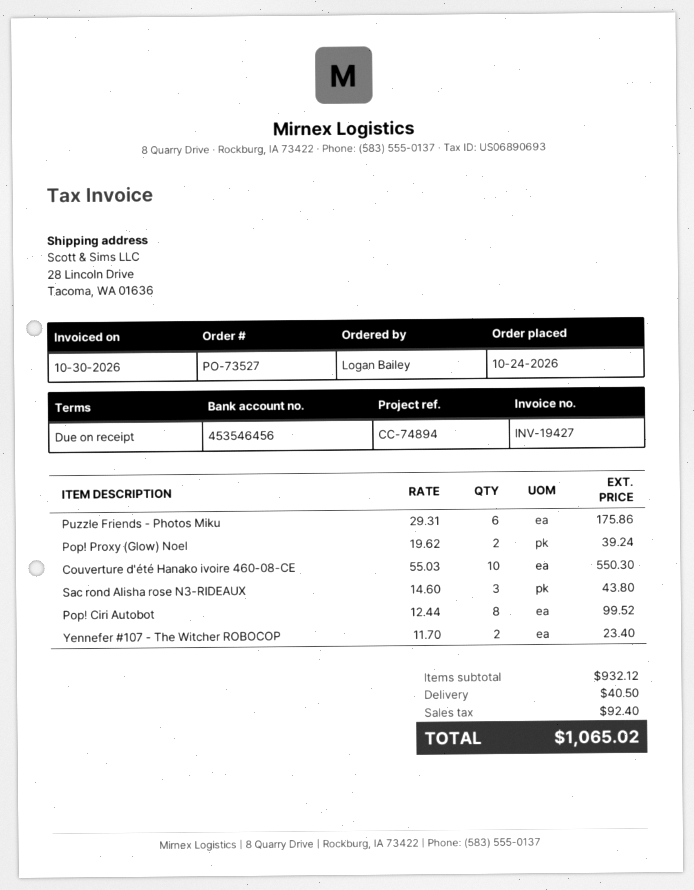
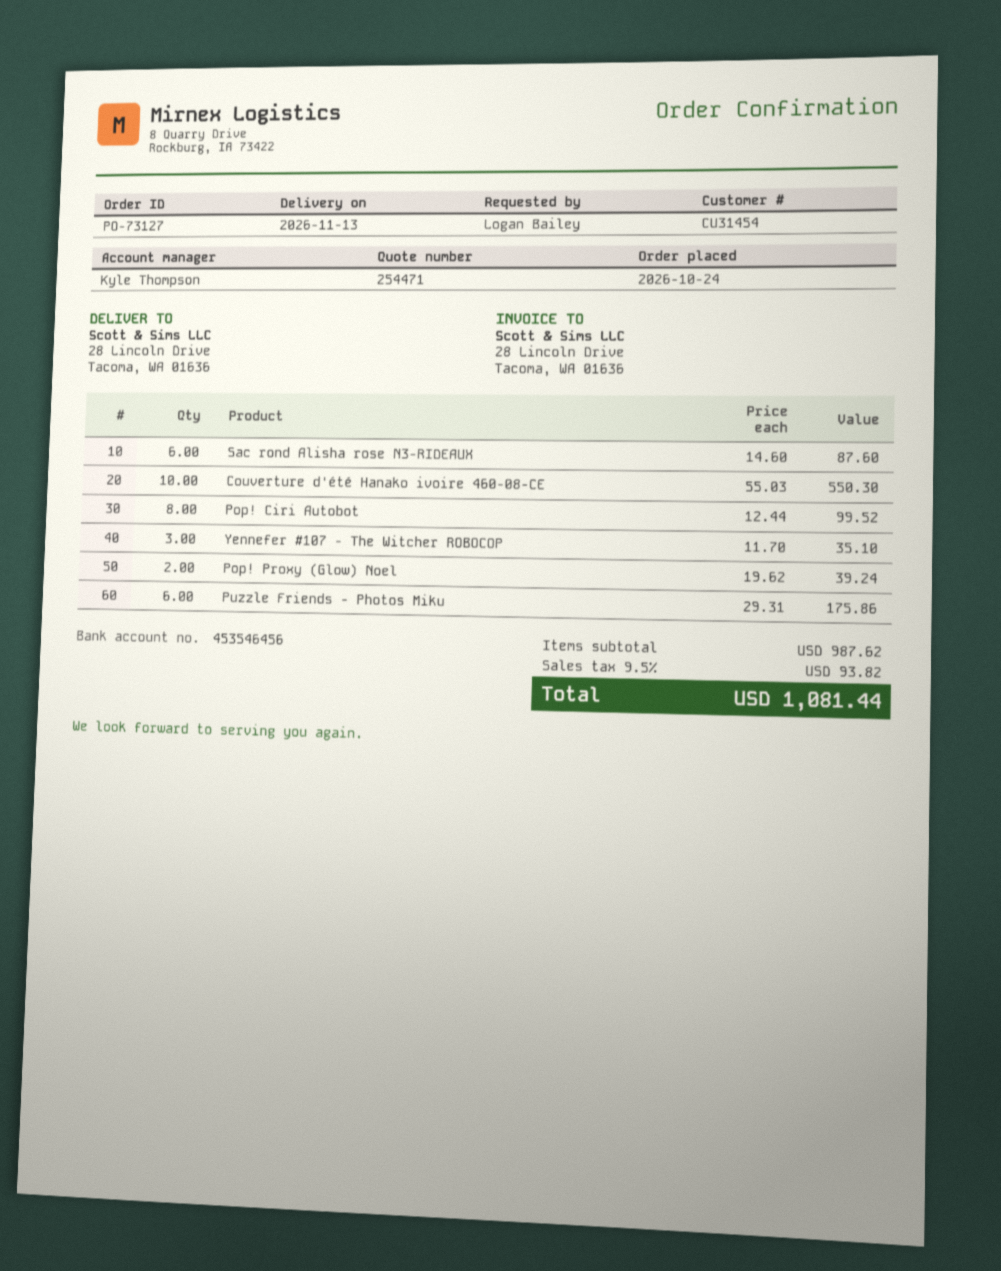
order number: PO-73527 -> PO-73127
Sac rond Alisha rose N3-RIDEAUX: 3 x 14.60 = 43.80 -> 6 x 14.60 = 87.60
Yennefer #107 - The Witcher ROBOCOP: 2 x 11.70 = 23.40 -> 3 x 11.70 = 35.10
subtotal: 932.12 -> 987.62
shipping: 40.50 -> none
tax: 92.40 -> 93.82
total: 1065.02 -> 1081.44

